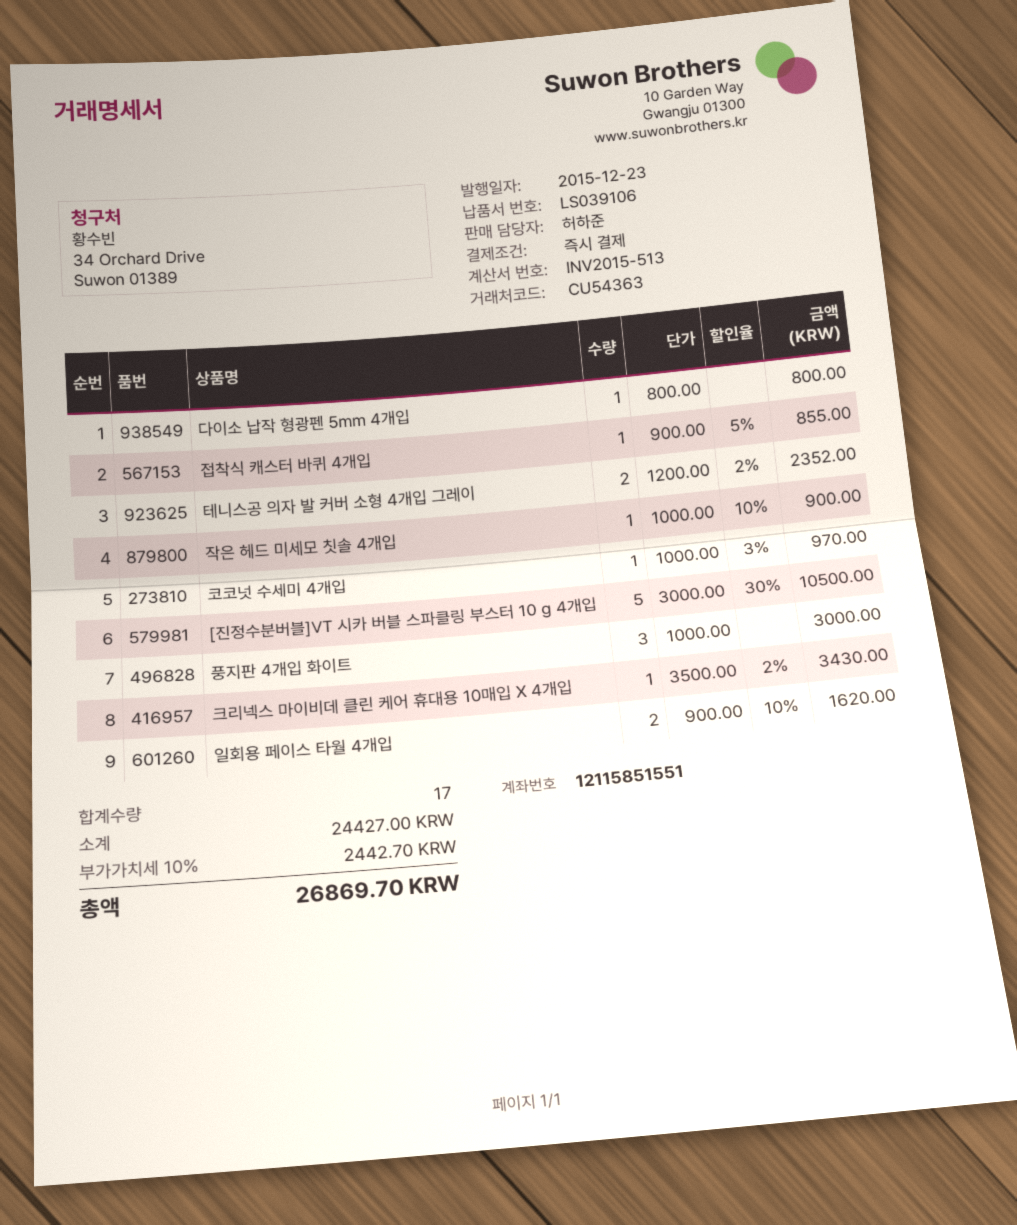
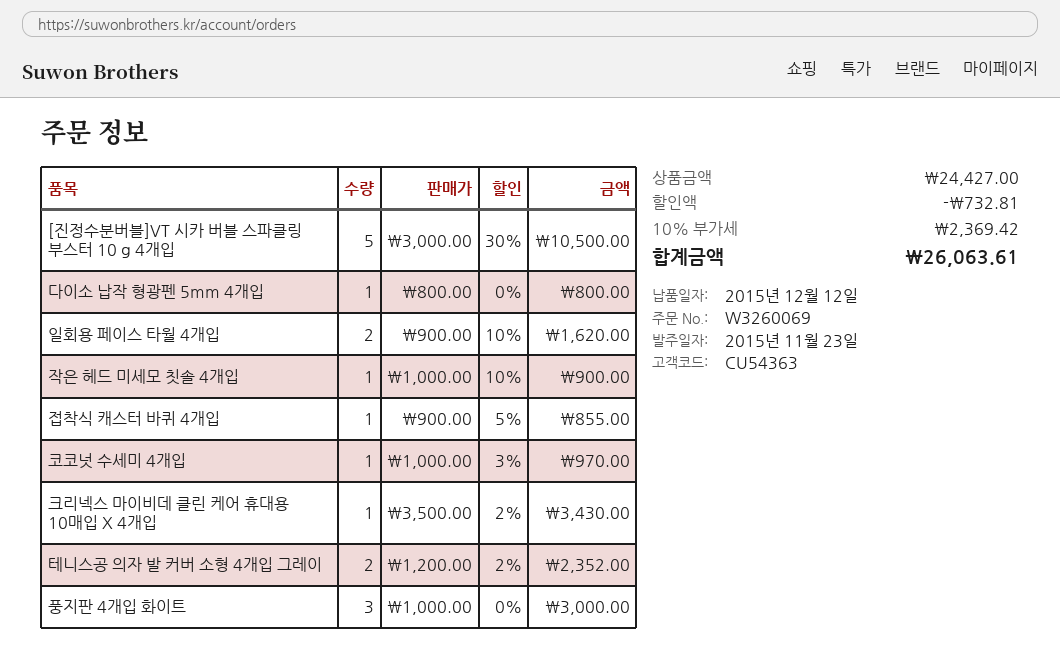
discount: none -> 732.81
tax: 10% = 2442.70 -> 10% = 2369.42
total: 26869.70 -> 26063.61

